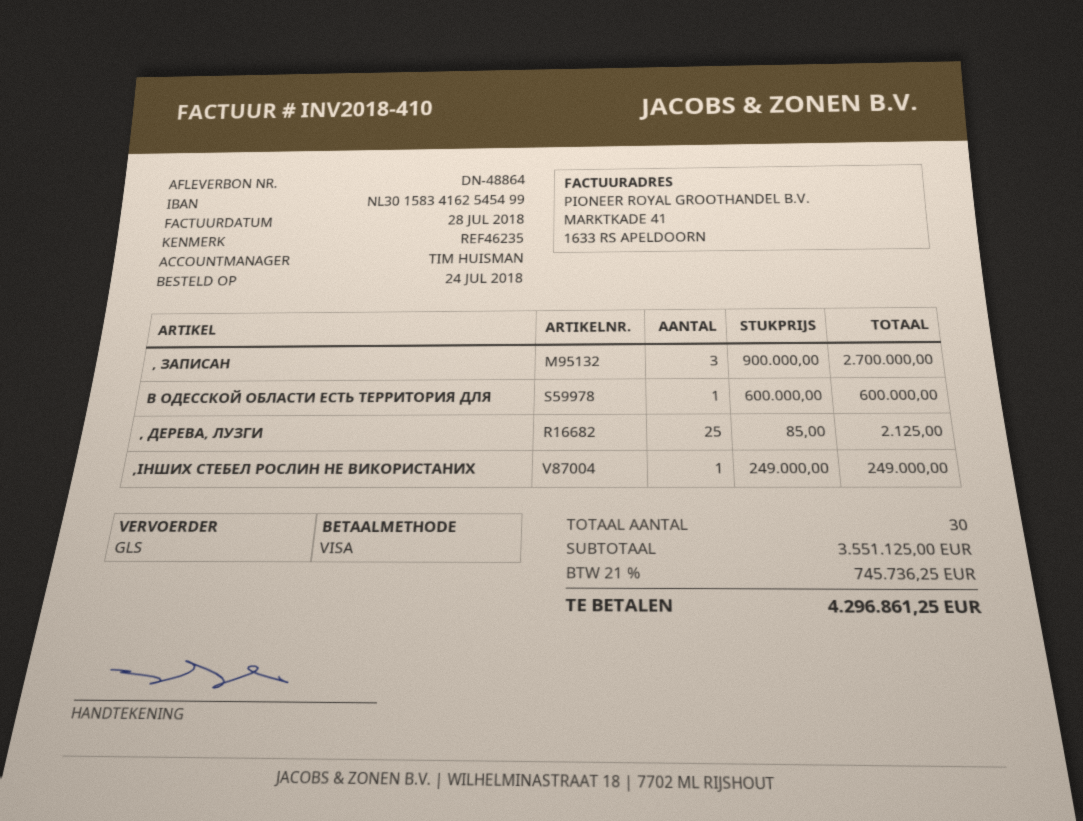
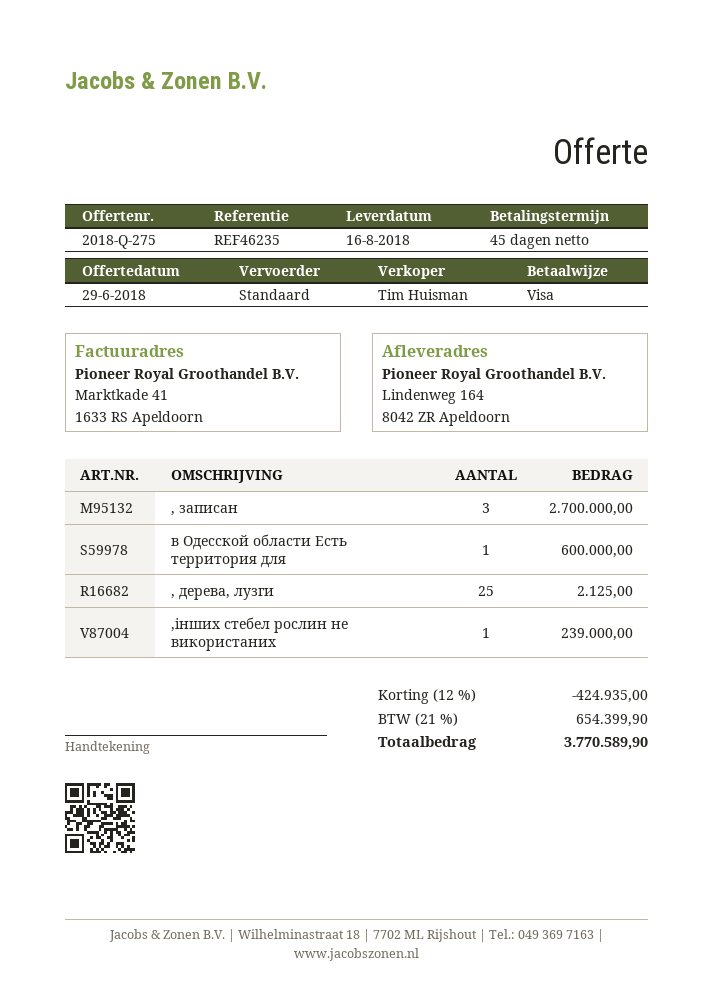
shipping method: GLS -> standard
,ІНШИХ СТЕБЕЛ РОСЛИН НЕ ВИКОРИСТАНИХ: 1 for 249000.00 -> 1 for 239000.00
discount: none -> 12% = 424935.00
tax: 21% = 745736.25 -> 21% = 654399.90
total: 4296861.25 -> 3770589.90

